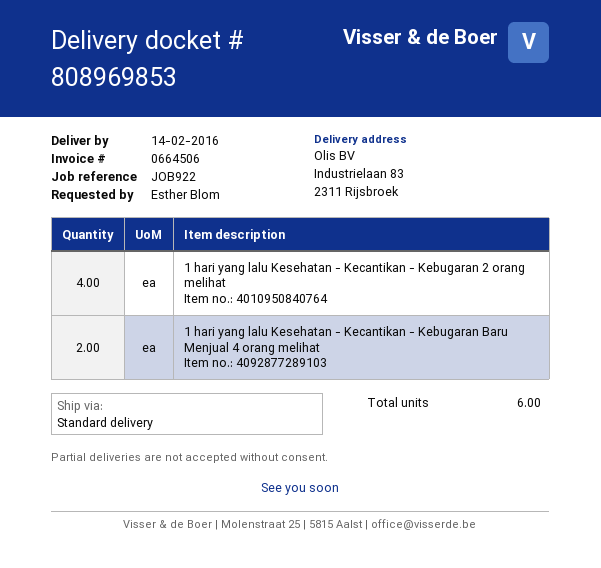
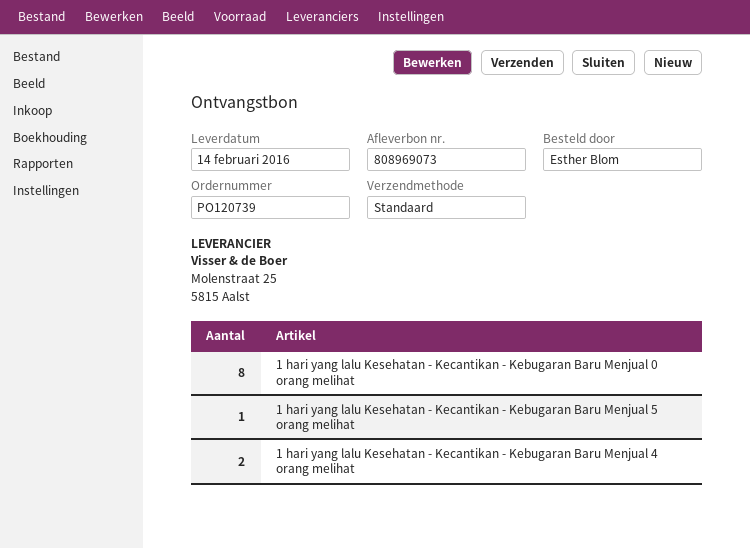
delivery note number: 808969853 -> 808969073
1 hari yang lalu Kesehatan - Kecantikan - Kebugaran 2 orang melihat: 4 -> none
1 hari yang lalu Kesehatan - Kecantikan - Kebugaran Baru Menjual 0 orang melihat: none -> 8
1 hari yang lalu Kesehatan - Kecantikan - Kebugaran Baru Menjual 5 orang melihat: none -> 1

